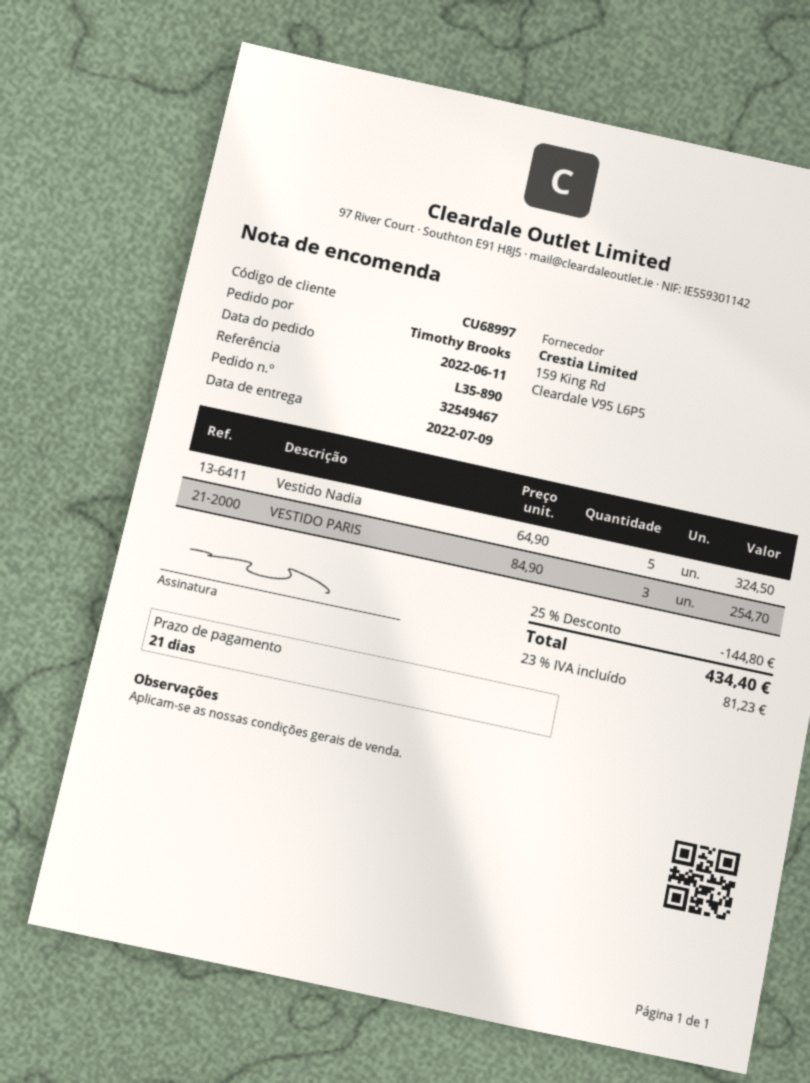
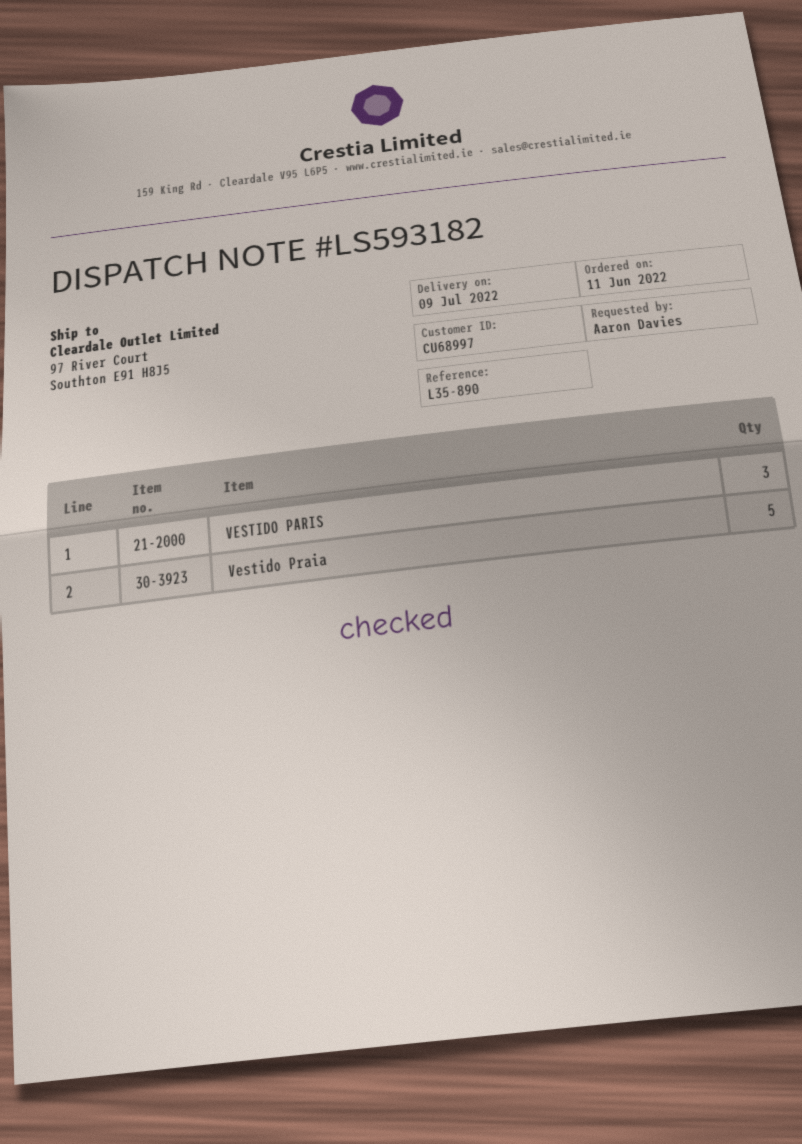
ordered by: Timothy Brooks -> Aaron Davies
Vestido Nadia: 5 -> none
Vestido Praia: none -> 5

